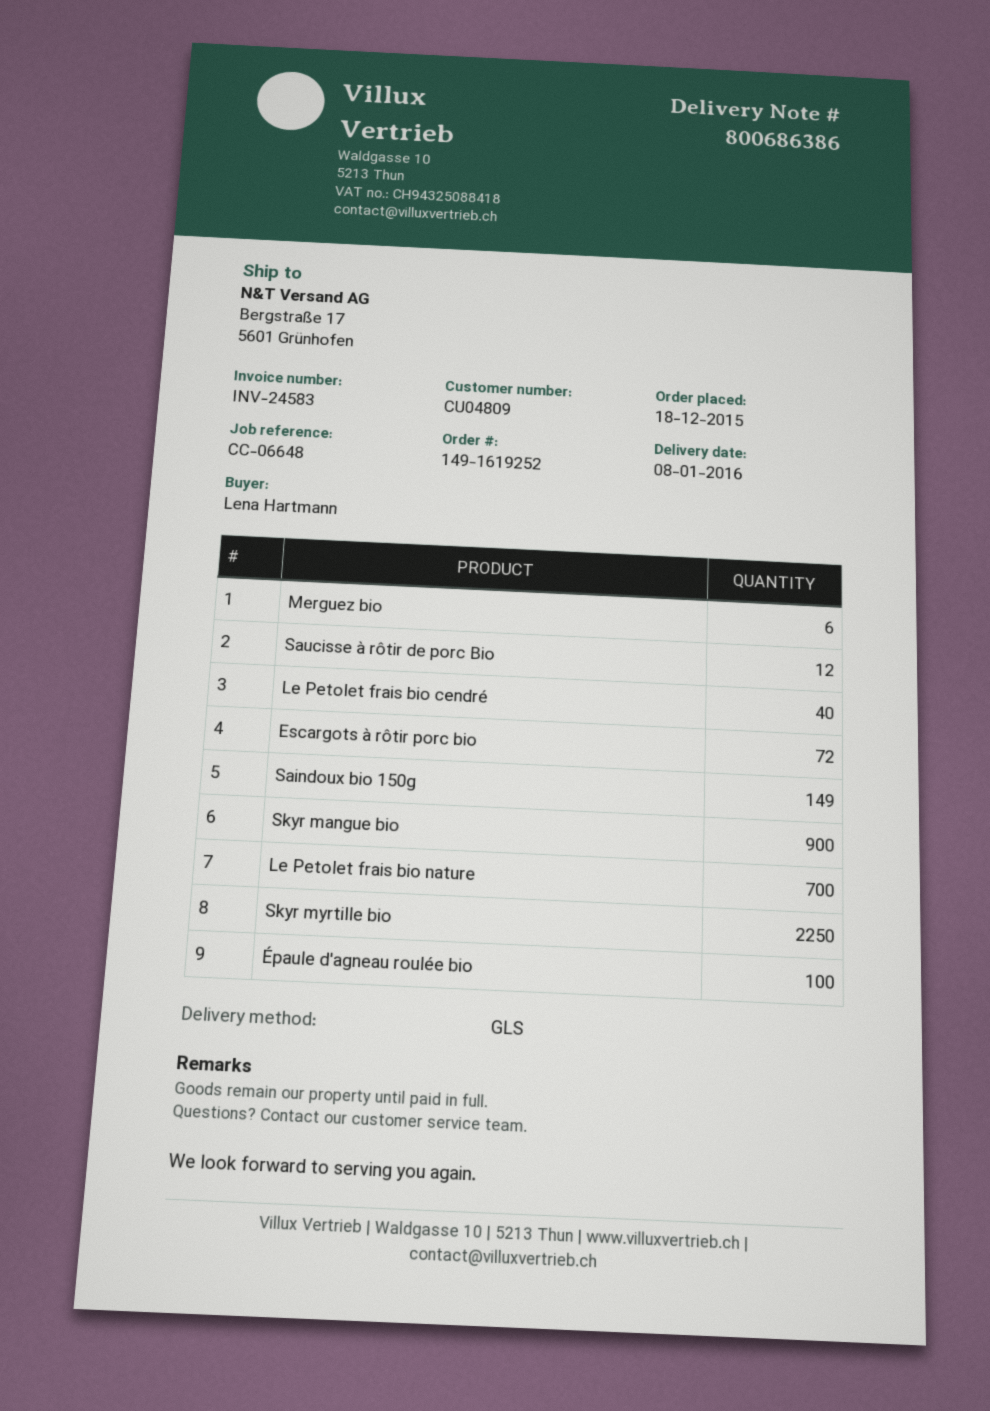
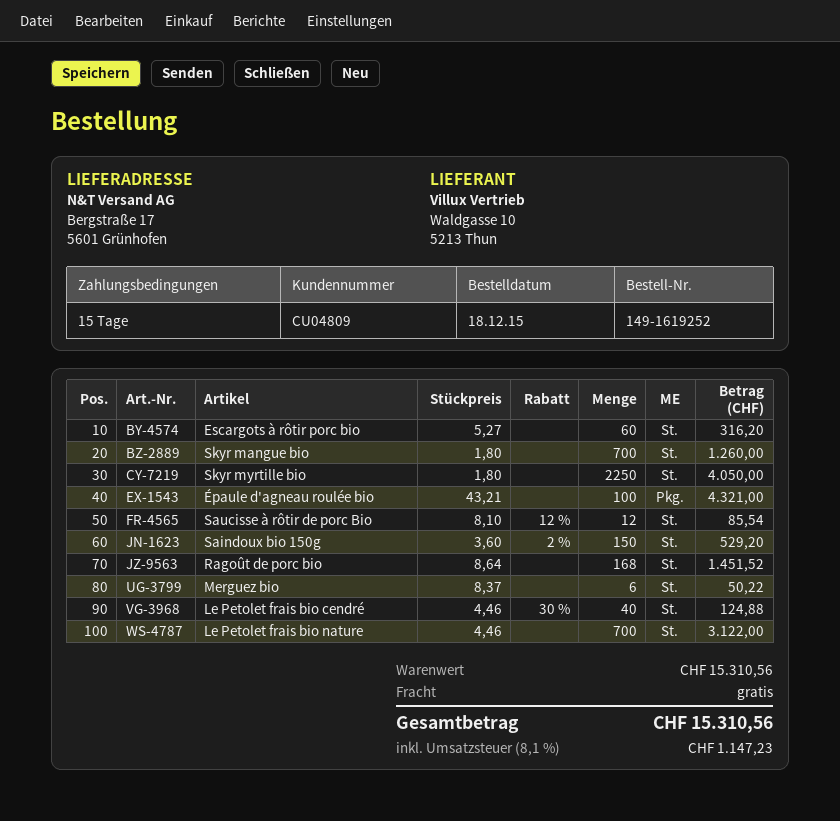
Escargots à rôtir porc bio: 72 -> 60
Saindoux bio 150g: 149 -> 150
Skyr mangue bio: 900 -> 700
Ragoût de porc bio: none -> 168

